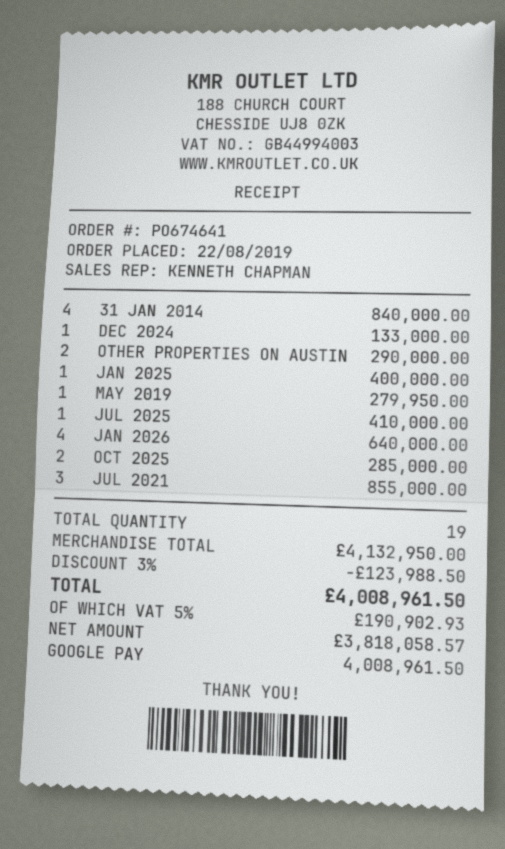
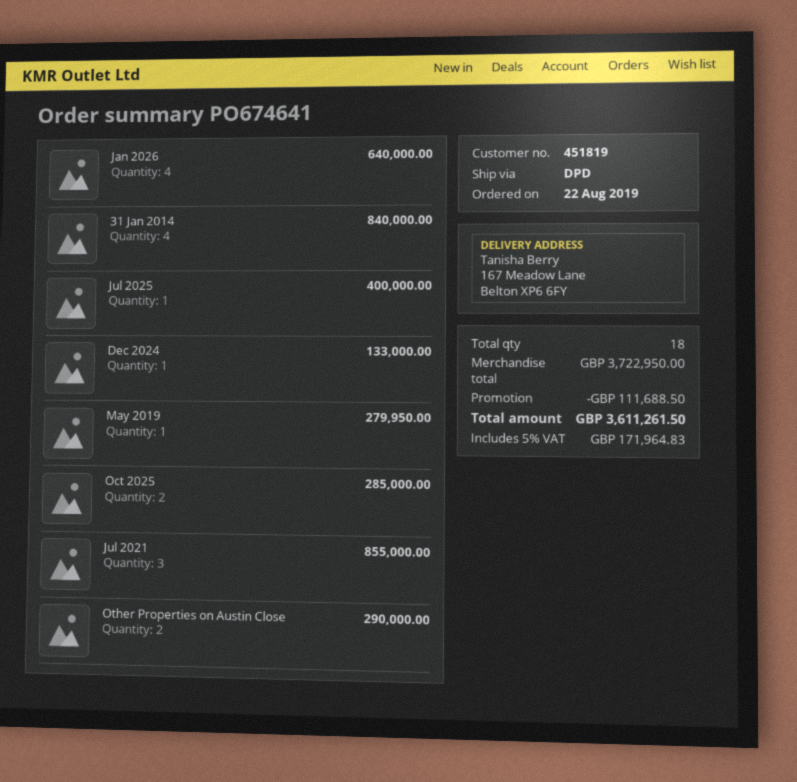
JAN 2025: 1 for 400000.00 -> none
JUL 2025: 1 for 410000.00 -> 1 for 400000.00
total quantity: 19 -> 18
subtotal: 4132950.00 -> 3722950.00
discount: 123988.50 -> 111688.50
tax: 5% = 190902.93 -> 5% = 171964.83
total: 4008961.50 -> 3611261.50

